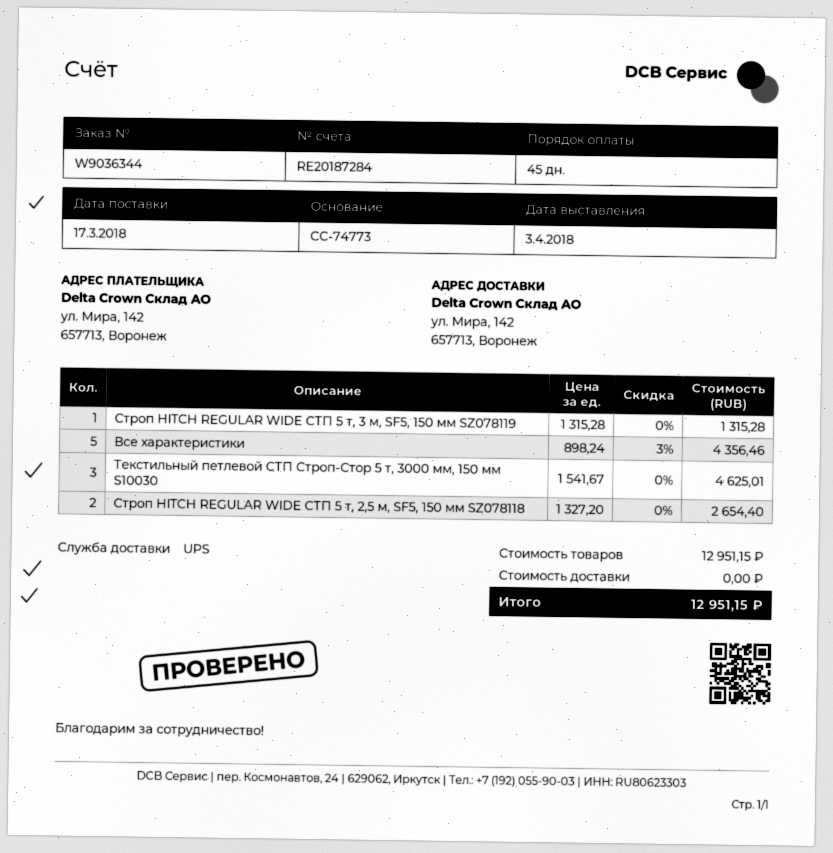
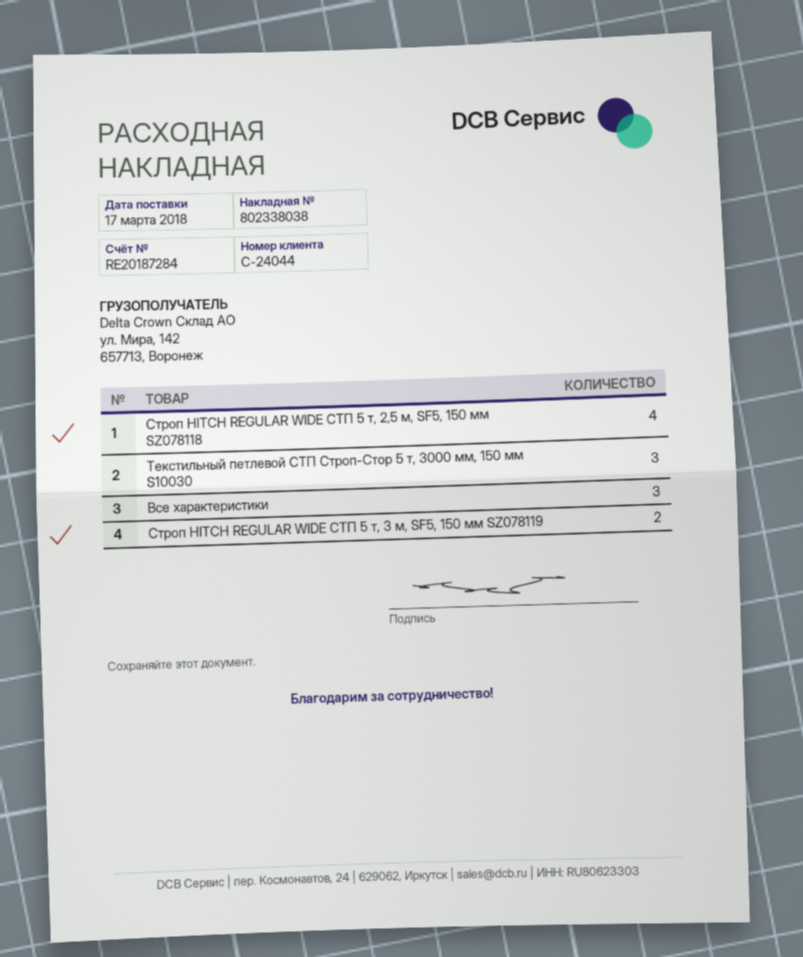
Строп HITCH REGULAR WIDE СТП 5 т, 3 м, SF5, 150 мм SZ078119: 1 -> 2
Все характеристики: 5 -> 3
Строп HITCH REGULAR WIDE СТП 5 т, 2,5 м, SF5, 150 мм SZ078118: 2 -> 4

